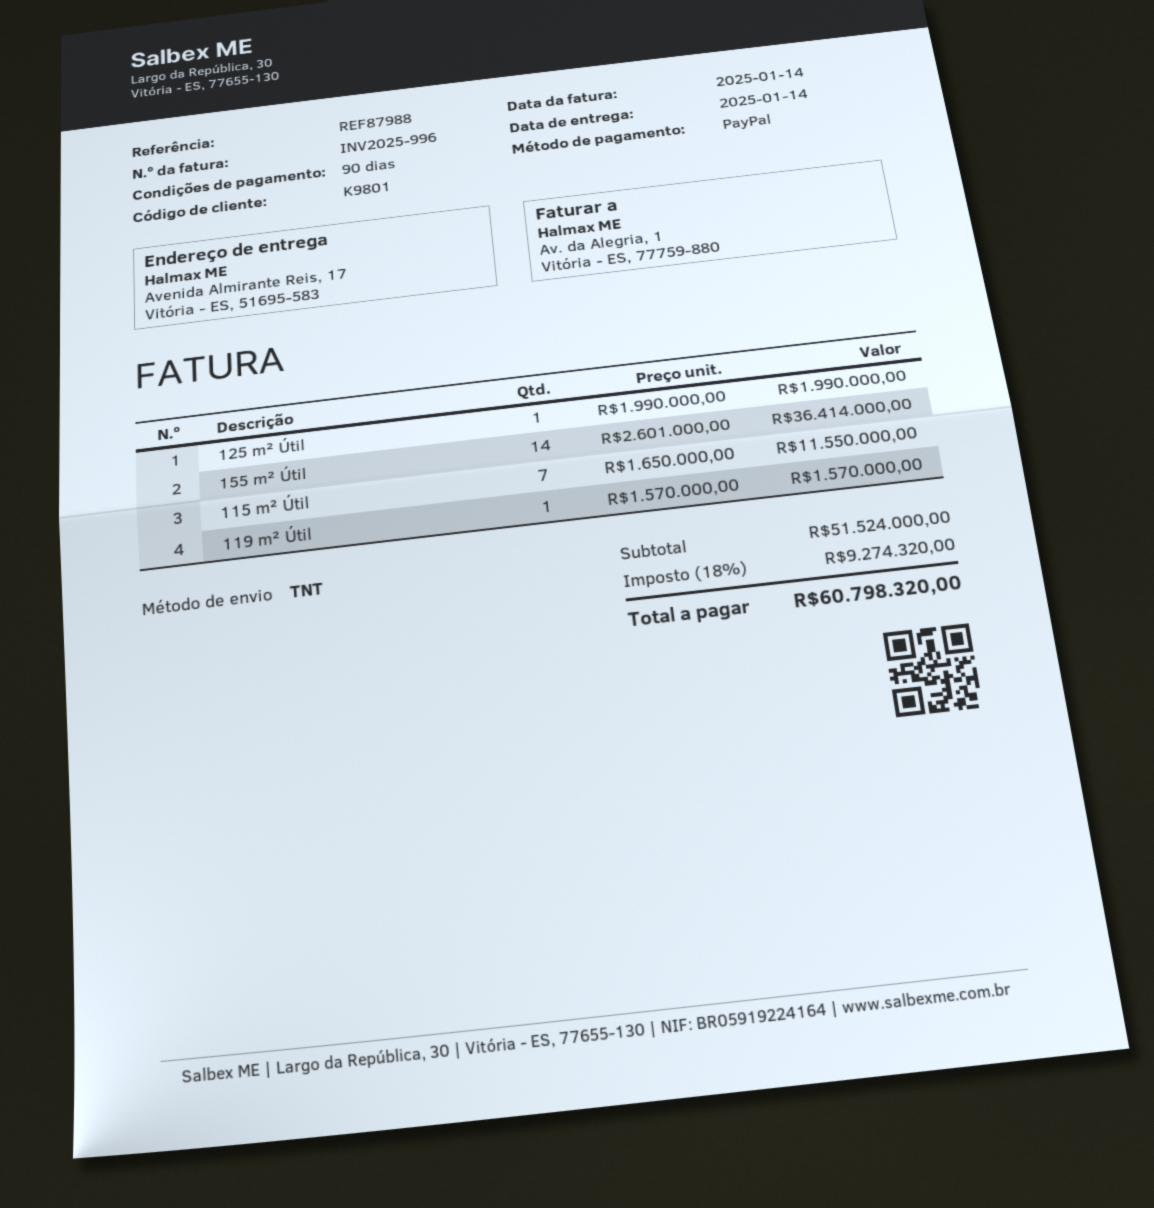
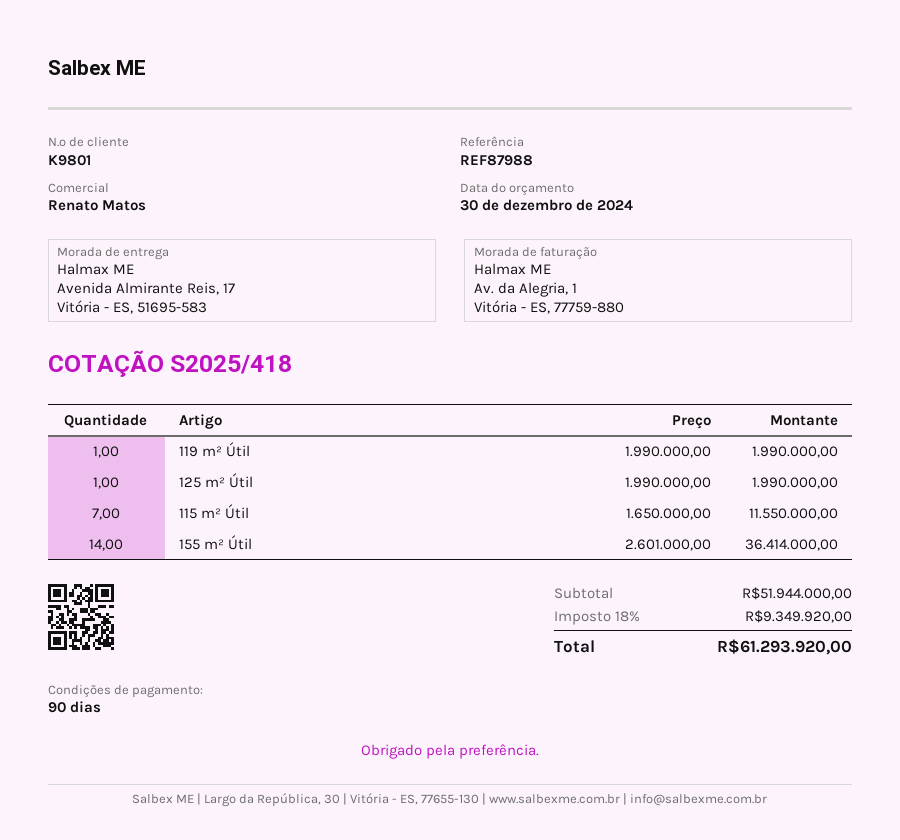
119 m² Útil: 1 x 1570000.00 = 1570000.00 -> 1 x 1990000.00 = 1990000.00
subtotal: 51524000.00 -> 51944000.00
tax: 18% = 9274320.00 -> 18% = 9349920.00
total: 60798320.00 -> 61293920.00

